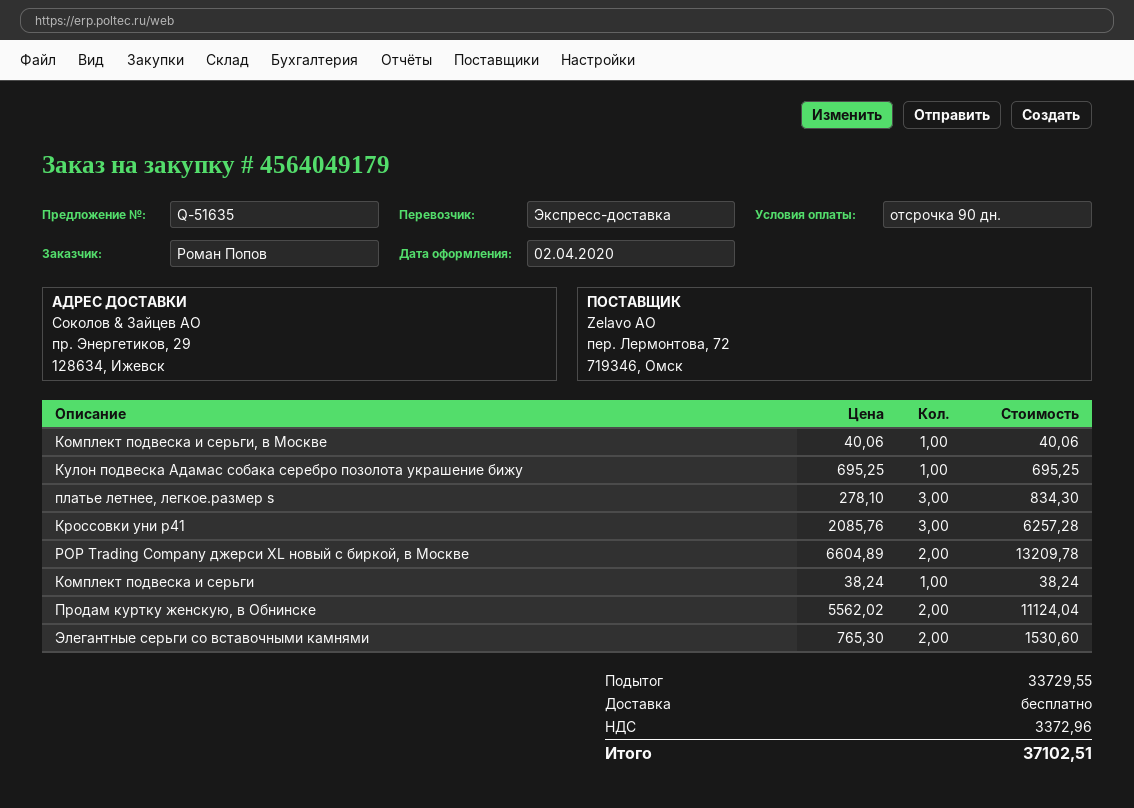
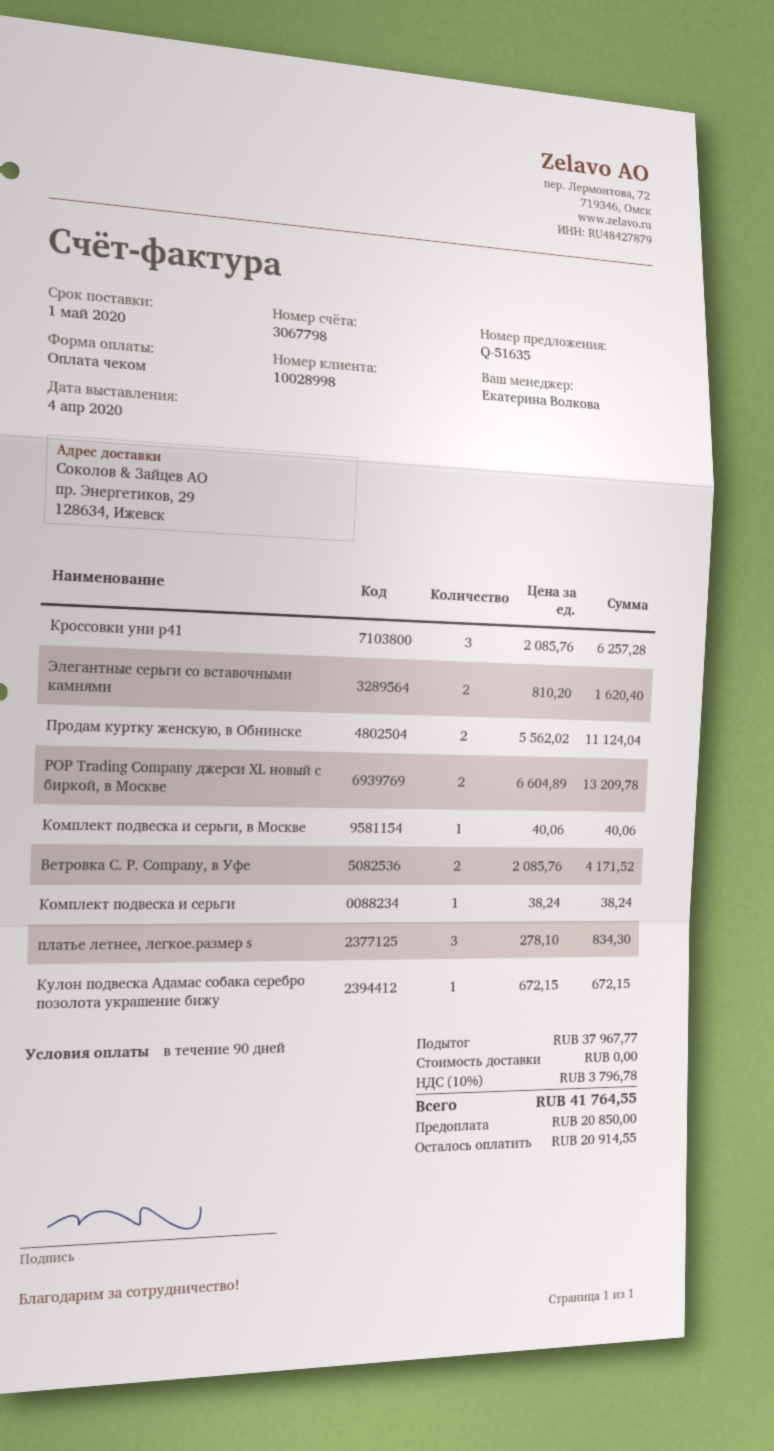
Кулон подвеска Адамас собака серебро позолота украшение бижу: 1 x 695.25 = 695.25 -> 1 x 672.15 = 672.15
Элегантные серьги со вставочными камнями: 2 x 765.30 = 1530.60 -> 2 x 810.20 = 1620.40
Ветровка C. P. Company, в Уфе: none -> 2 x 2085.76 = 4171.52
subtotal: 33729.55 -> 37967.77
tax: 3372.96 -> 3796.78
total: 37102.51 -> 41764.55

